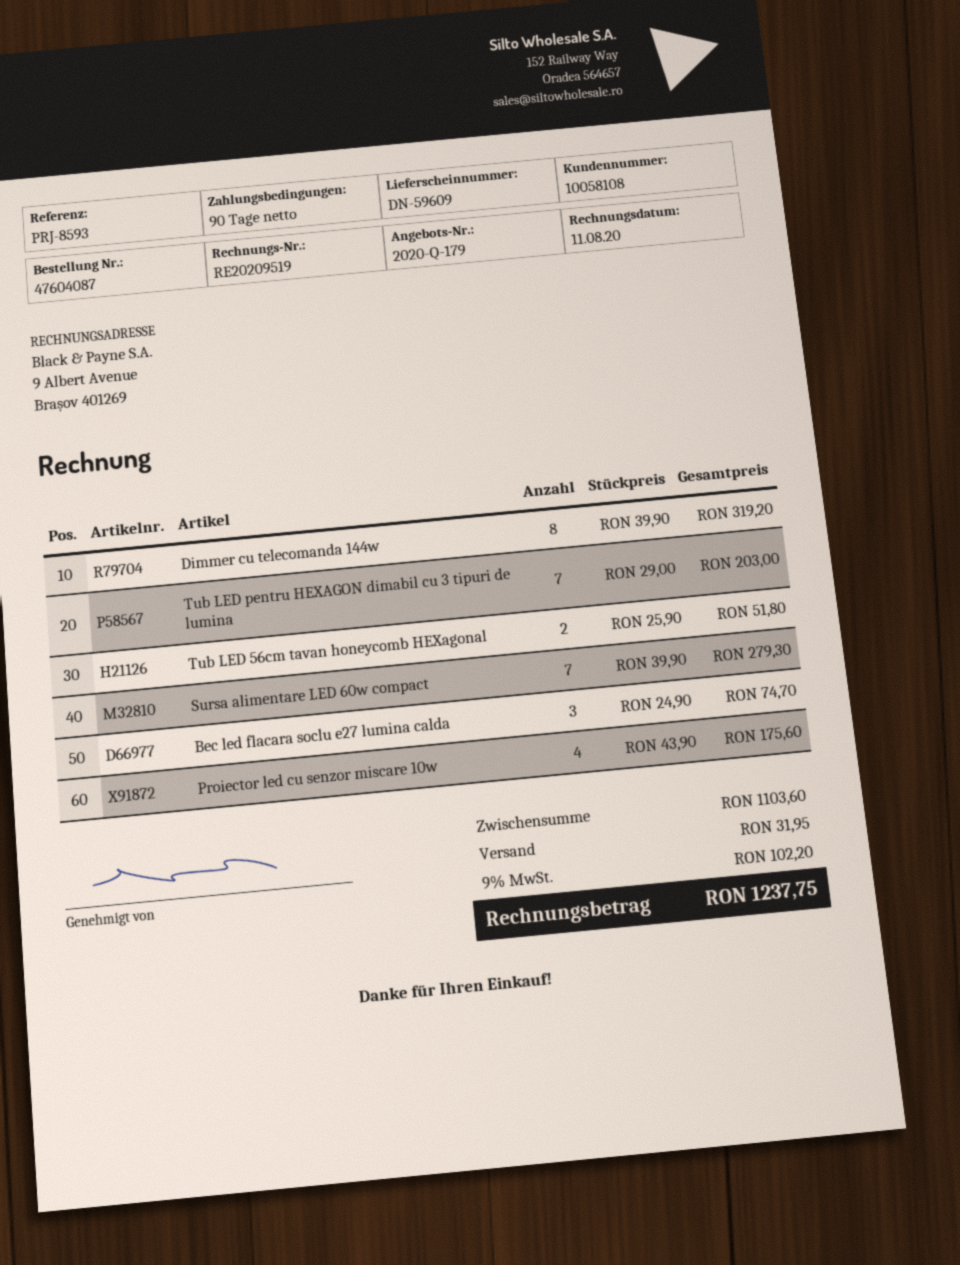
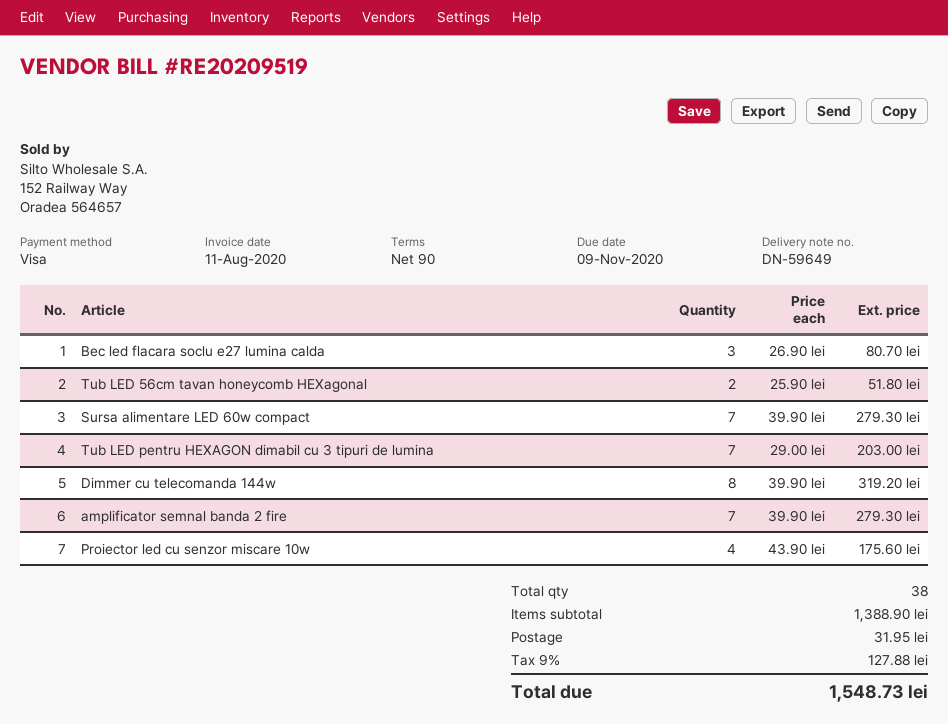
delivery note number: DN-59609 -> DN-59649
Bec led flacara soclu e27 lumina calda: 3 x 24.90 = 74.70 -> 3 x 26.90 = 80.70
amplificator semnal banda 2 fire: none -> 7 x 39.90 = 279.30
subtotal: 1103.60 -> 1388.90
tax: 9% = 102.20 -> 9% = 127.88
total: 1237.75 -> 1548.73

